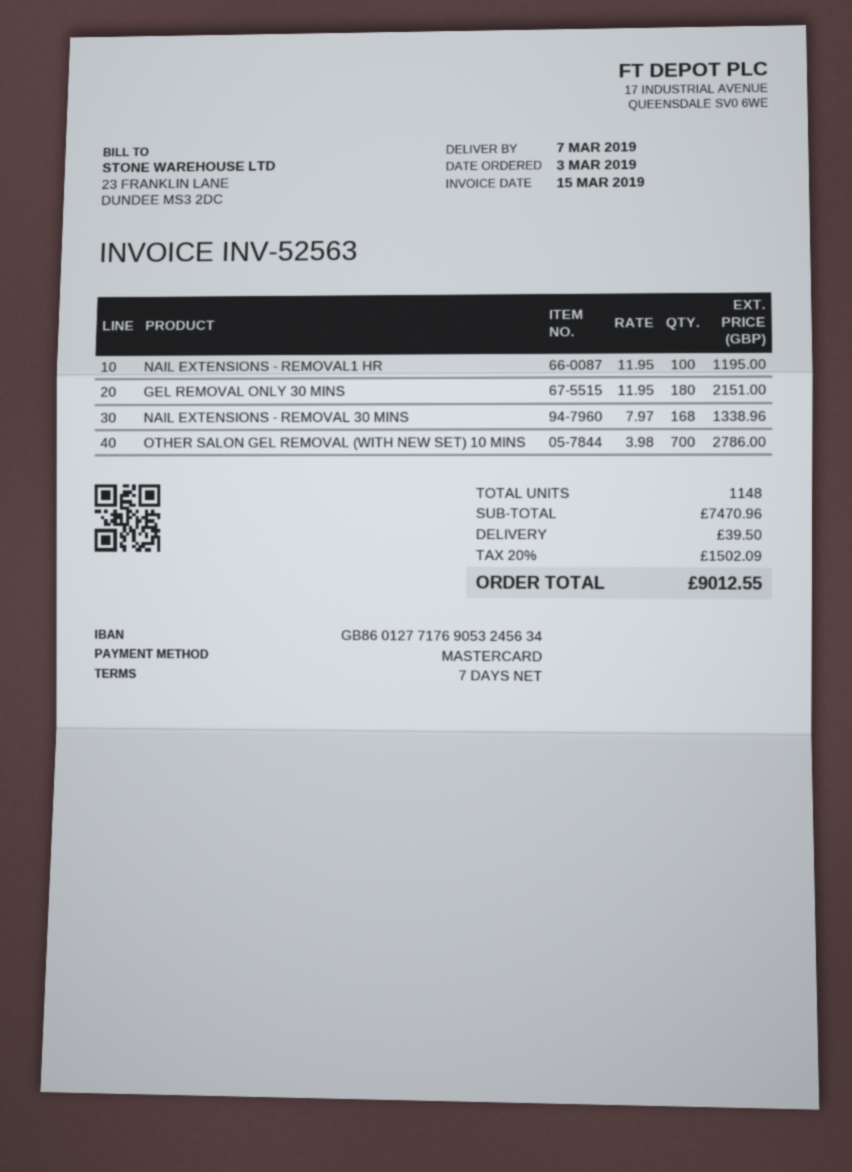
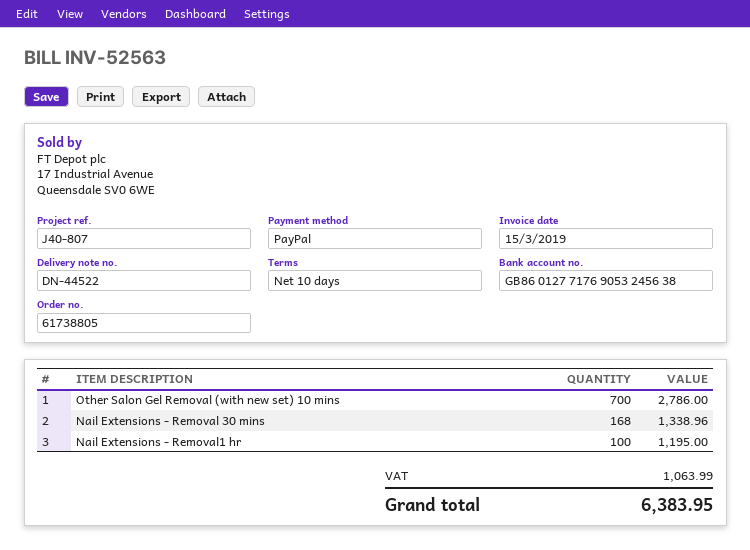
payment terms: 7 days -> 10 days
payment method: Mastercard -> PayPal
bank account: GB86012771769053245634 -> GB86012771769053245638
GEL REMOVAL ONLY 30 MINS: 180 for 2151.00 -> none
shipping: 39.50 -> none
tax: 1502.09 -> 1063.99
total: 9012.55 -> 6383.95

